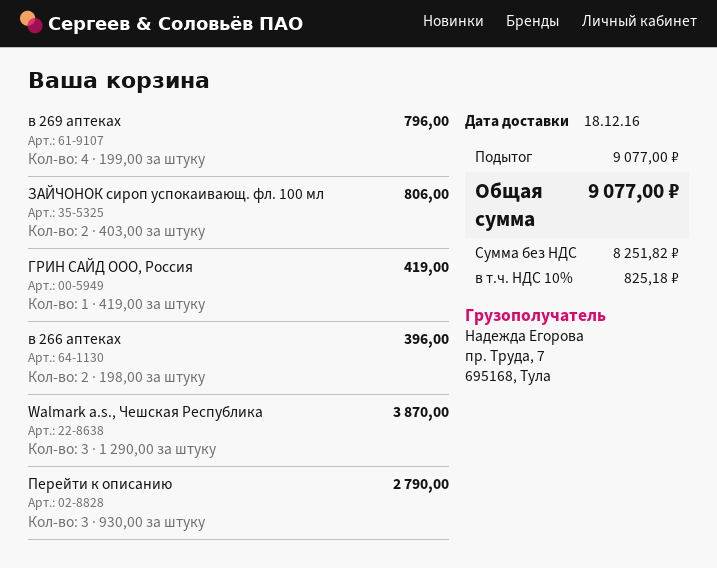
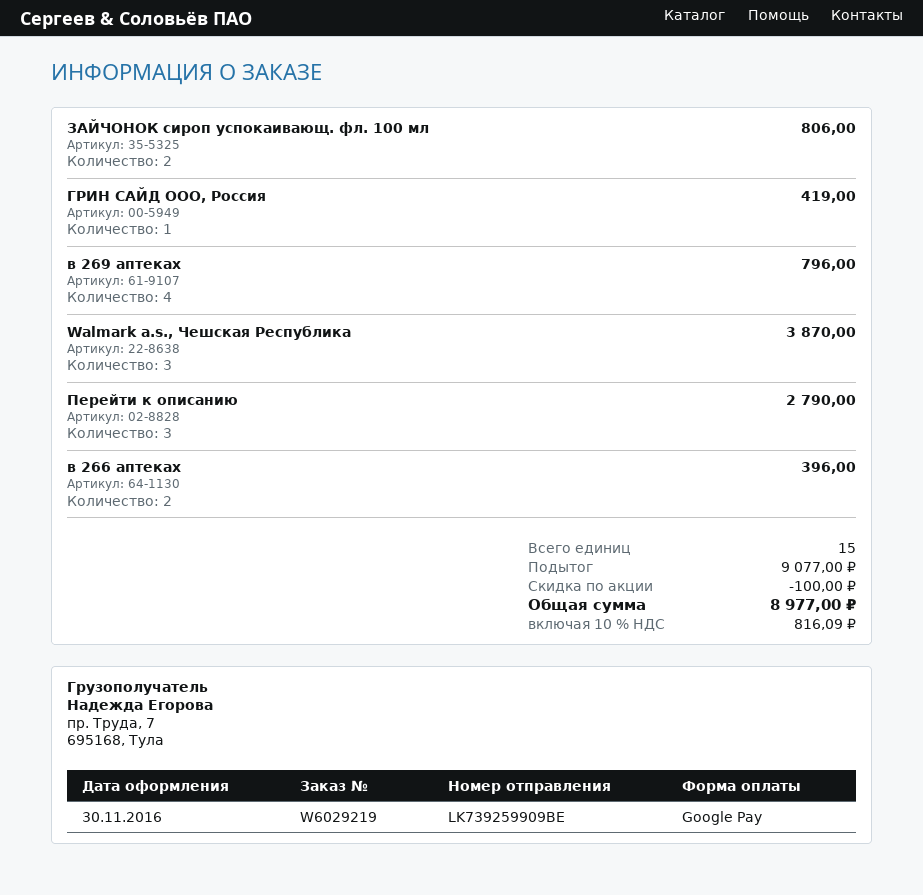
discount: none -> 100.00
tax: 10% = 825.18 -> 10% = 816.09
total: 9077.00 -> 8977.00

